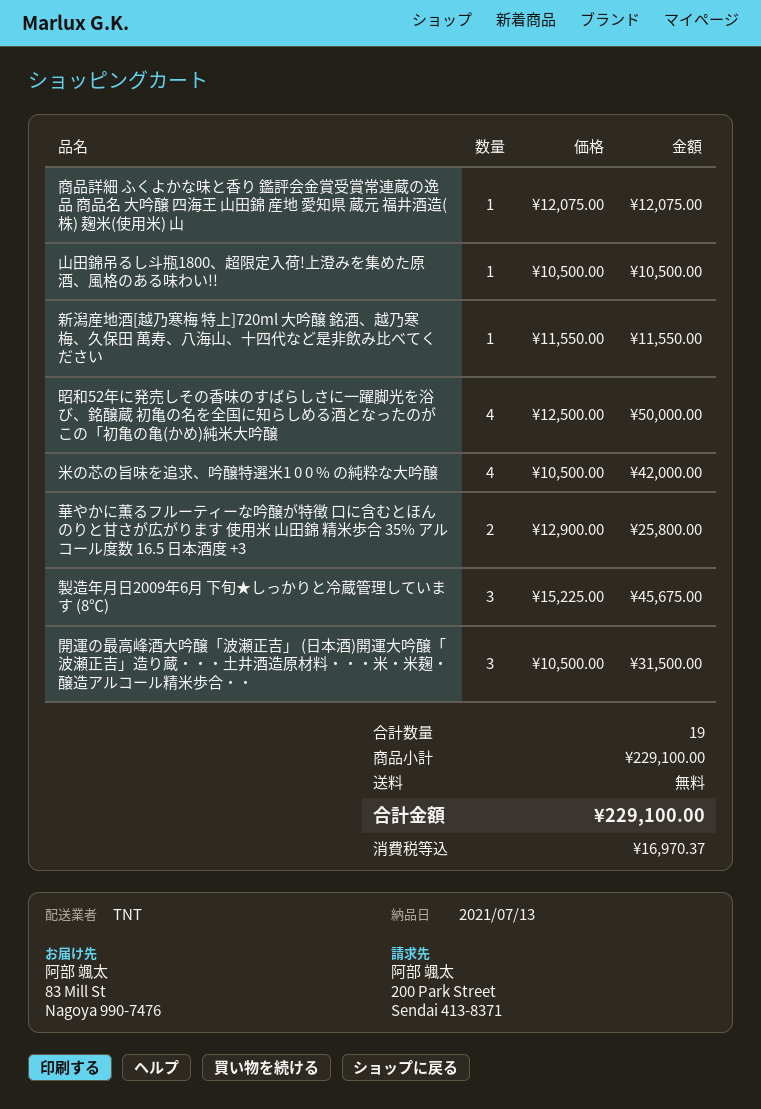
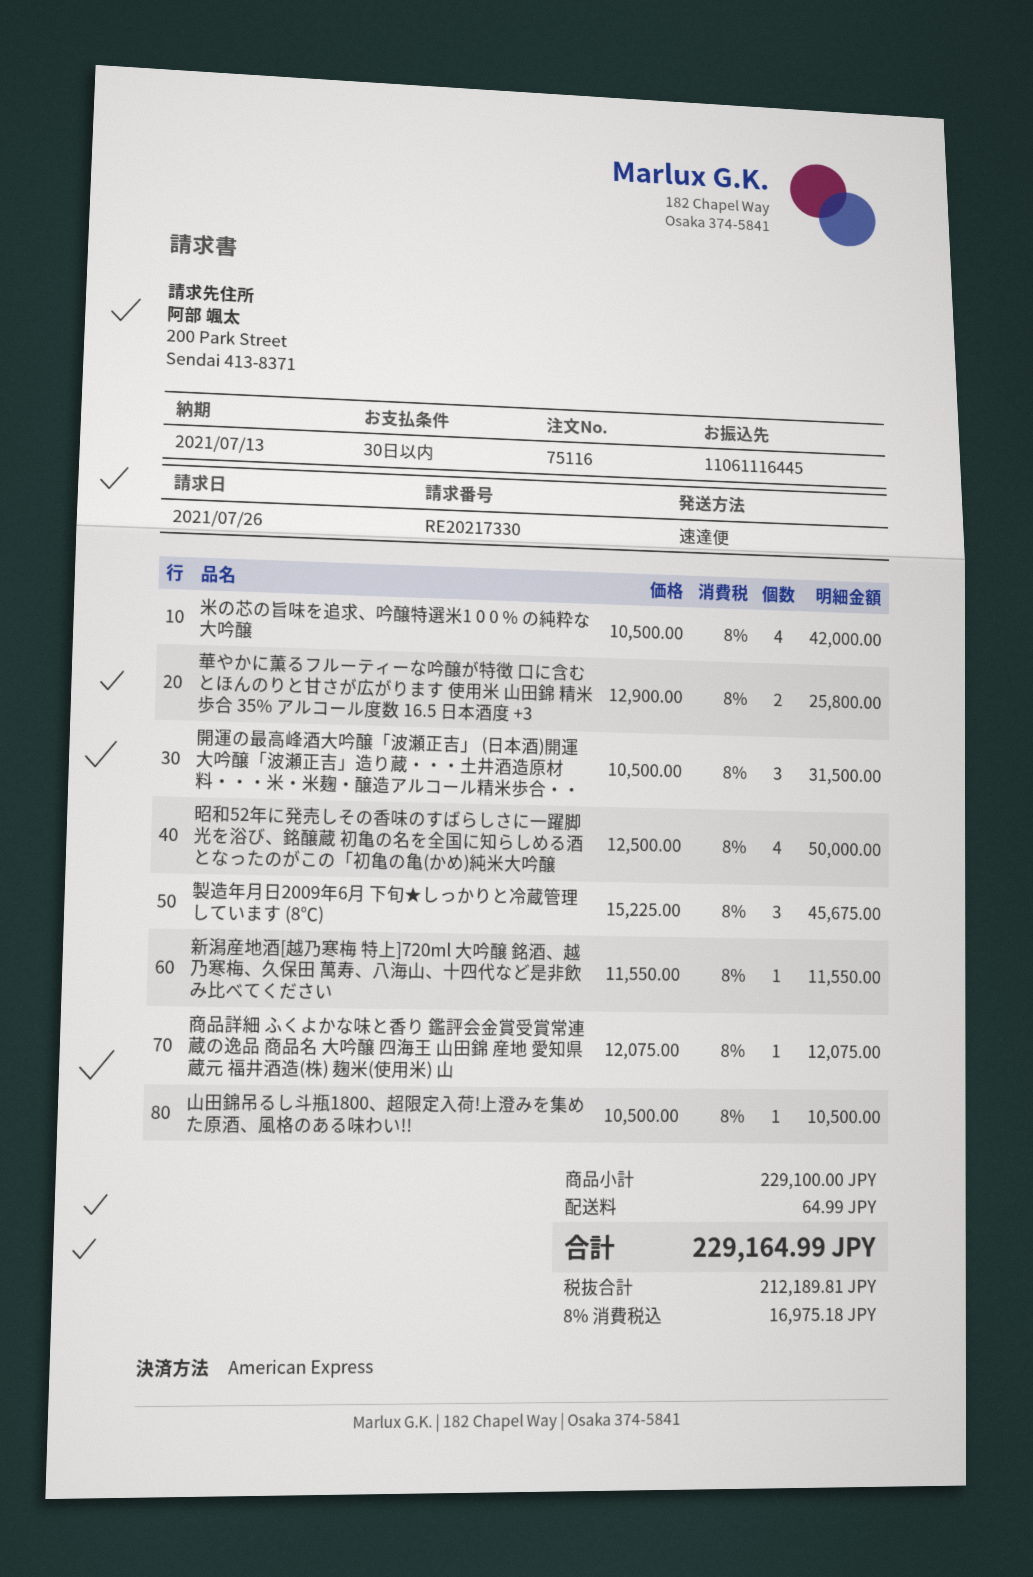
shipping method: TNT -> express
shipping: 0.00 -> 64.99
tax: 16970.37 -> 16975.18
total: 229100.00 -> 229164.99

